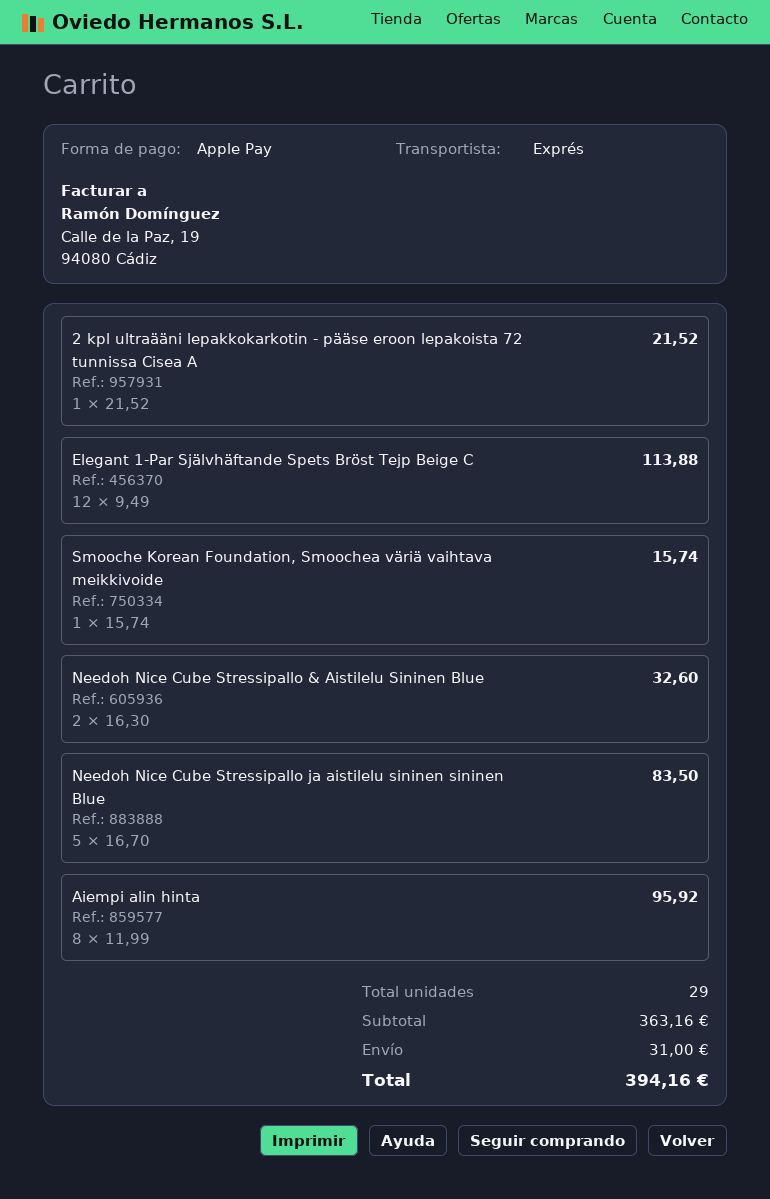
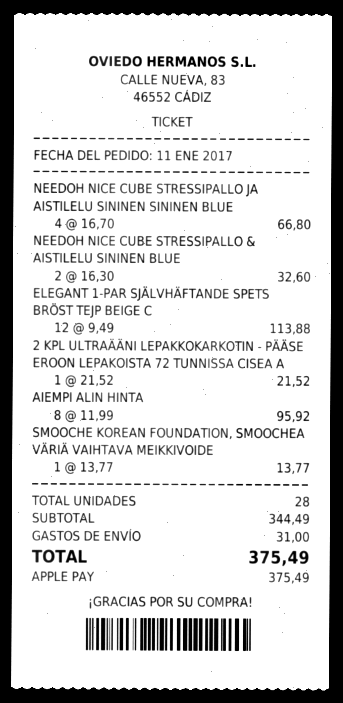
Smooche Korean Foundation, Smoochea väriä vaihtava meikkivoide: 1 x 15.74 = 15.74 -> 1 x 13.77 = 13.77
Needoh Nice Cube Stressipallo ja aistilelu sininen sininen Blue: 5 x 16.70 = 83.50 -> 4 x 16.70 = 66.80
total quantity: 29 -> 28
subtotal: 363.16 -> 344.49
total: 394.16 -> 375.49

